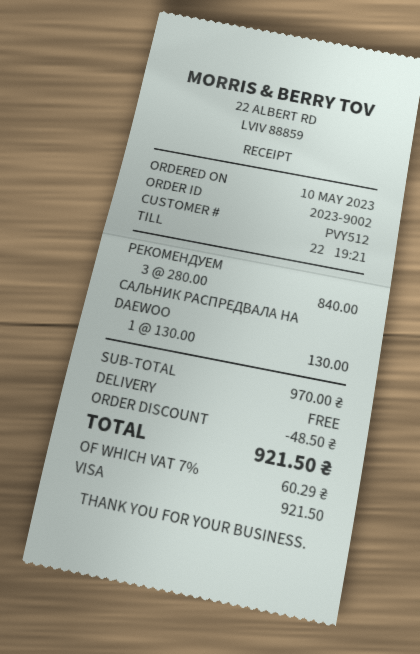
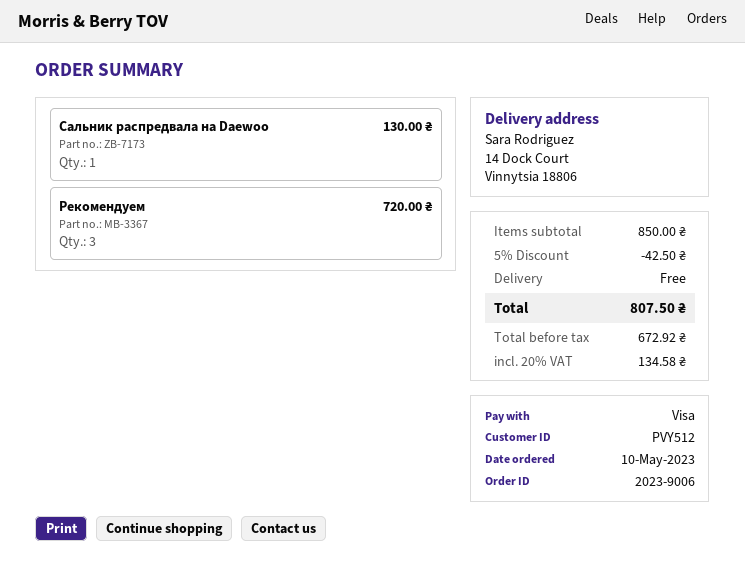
order number: 2023-9002 -> 2023-9006
РЕКОМЕНДУЕМ: 3 for 840.00 -> 3 for 720.00
subtotal: 970.00 -> 850.00
discount: 48.50 -> 42.50
tax: 7% = 60.29 -> 20% = 134.58
total: 921.50 -> 807.50

